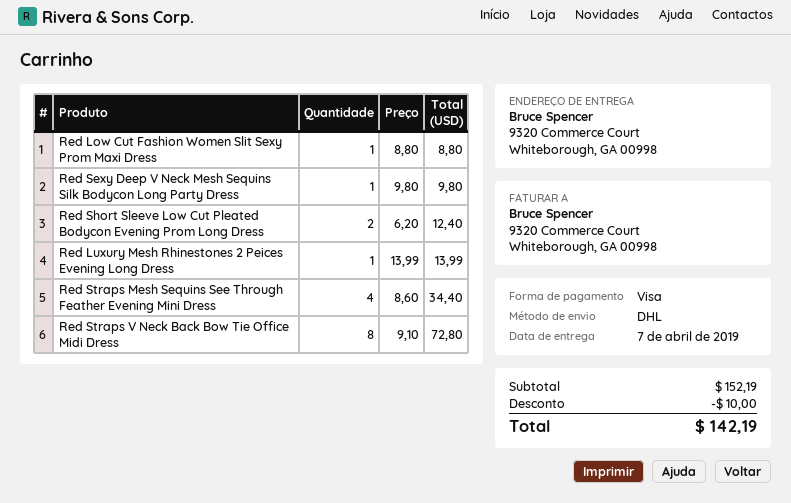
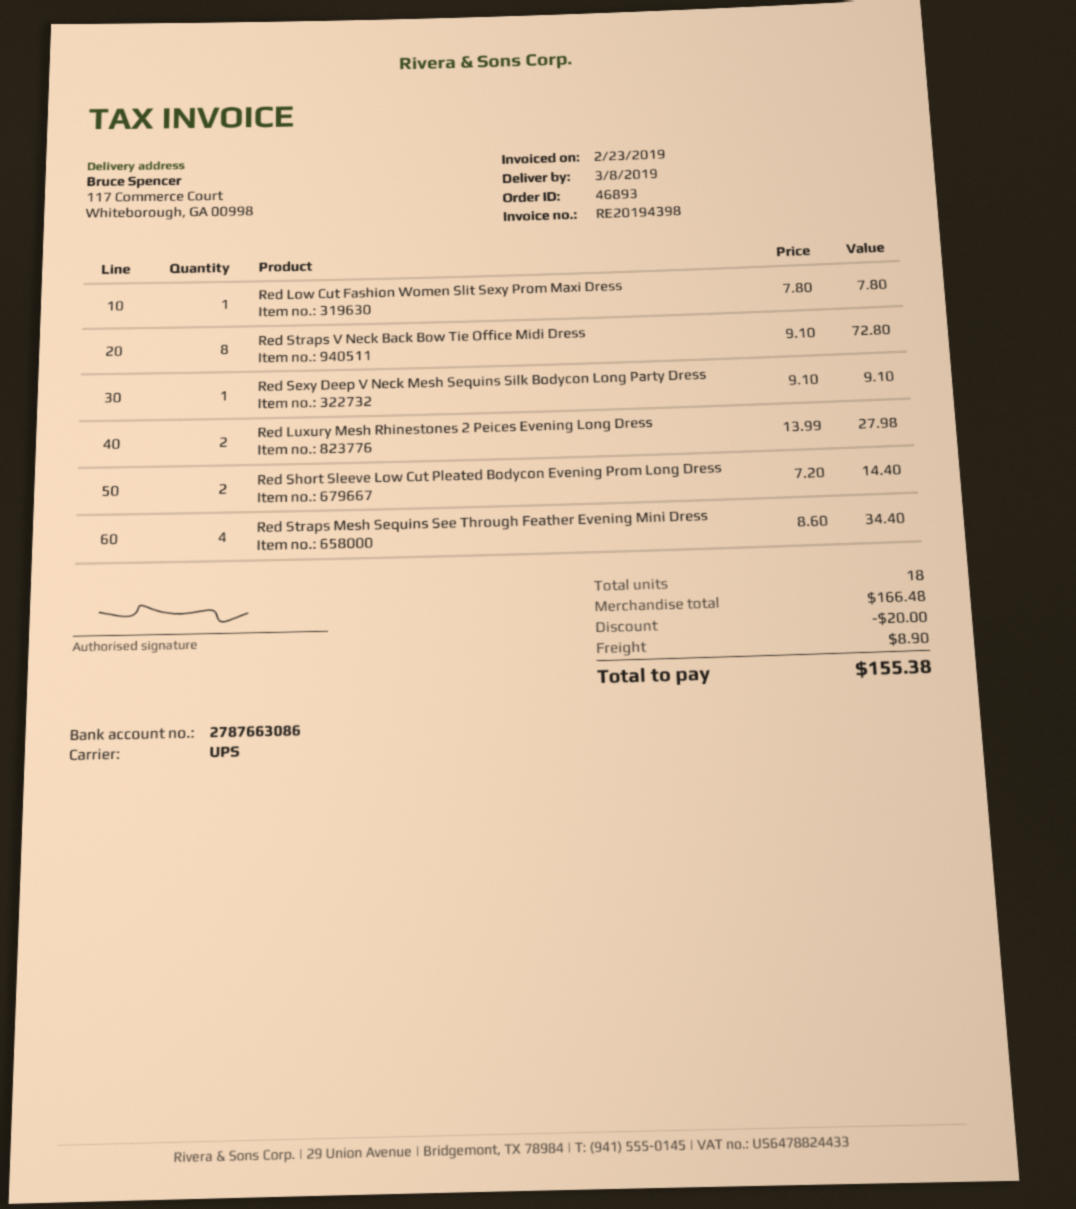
delivery date: 2019-04-07 -> 2019-03-08
shipping method: DHL -> UPS
ship to: 9320 Commerce Court, Whiteborough, GA 00998 -> 117 Commerce Court, Whiteborough, GA 00998
Red Low Cut Fashion Women Slit Sexy Prom Maxi Dress: 1 x 8.80 = 8.80 -> 1 x 7.80 = 7.80
Red Sexy Deep V Neck Mesh Sequins Silk Bodycon Long Party Dress: 1 x 9.80 = 9.80 -> 1 x 9.10 = 9.10
Red Short Sleeve Low Cut Pleated Bodycon Evening Prom Long Dress: 2 x 6.20 = 12.40 -> 2 x 7.20 = 14.40
Red Luxury Mesh Rhinestones 2 Peices Evening Long Dress: 1 x 13.99 = 13.99 -> 2 x 13.99 = 27.98
subtotal: 152.19 -> 166.48
discount: 10.00 -> 20.00
shipping: none -> 8.90
total: 142.19 -> 155.38

